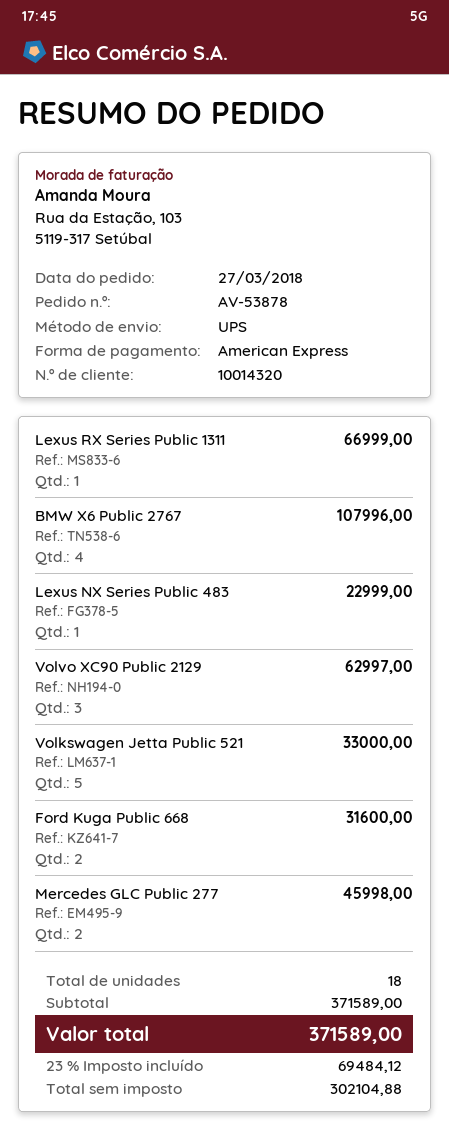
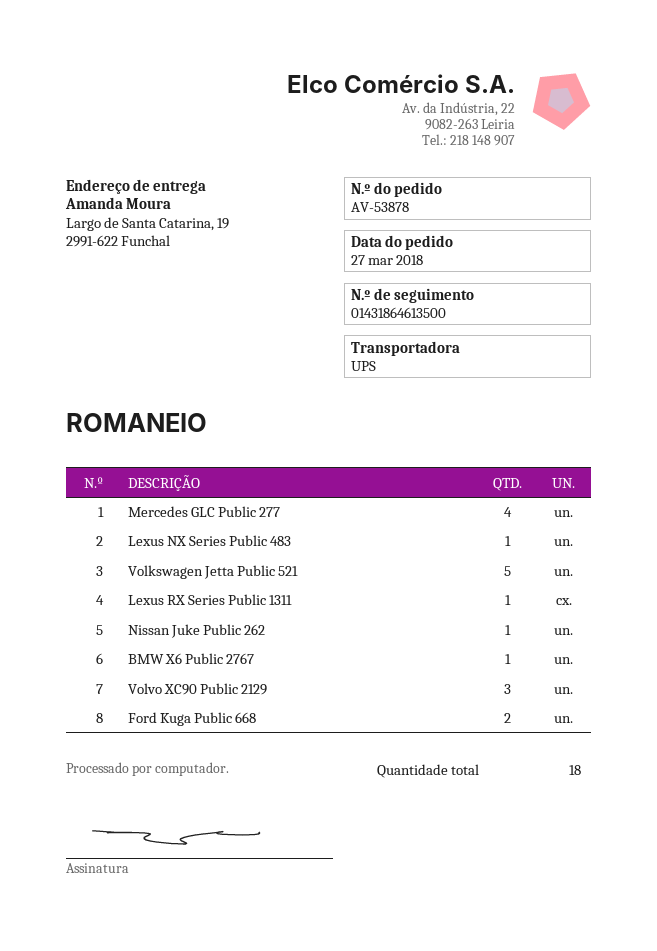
BMW X6 Public 2767: 4 -> 1
Mercedes GLC Public 277: 2 -> 4
Nissan Juke Public 262: none -> 1

